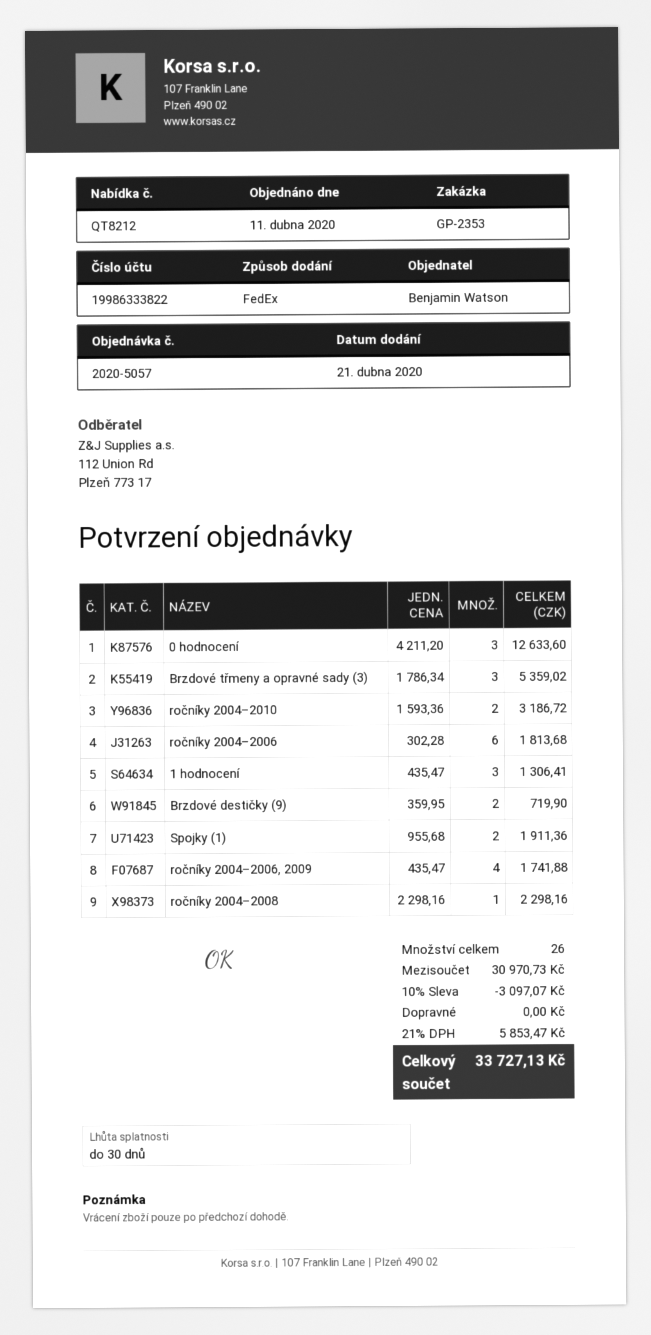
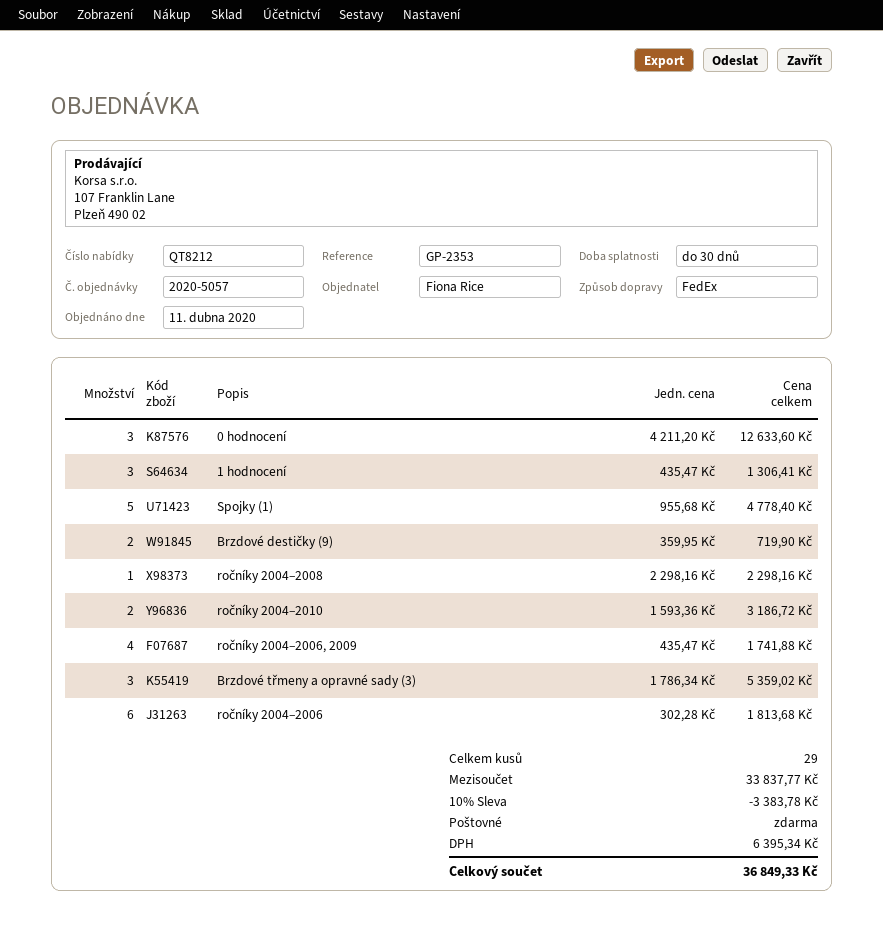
ordered by: Benjamin Watson -> Fiona Rice
Spojky (1): 2 x 955.68 = 1911.36 -> 5 x 955.68 = 4778.40
total quantity: 26 -> 29
subtotal: 30970.73 -> 33837.77
discount: 10% = 3097.07 -> 10% = 3383.78
tax: 5853.47 -> 6395.34
total: 33727.13 -> 36849.33

